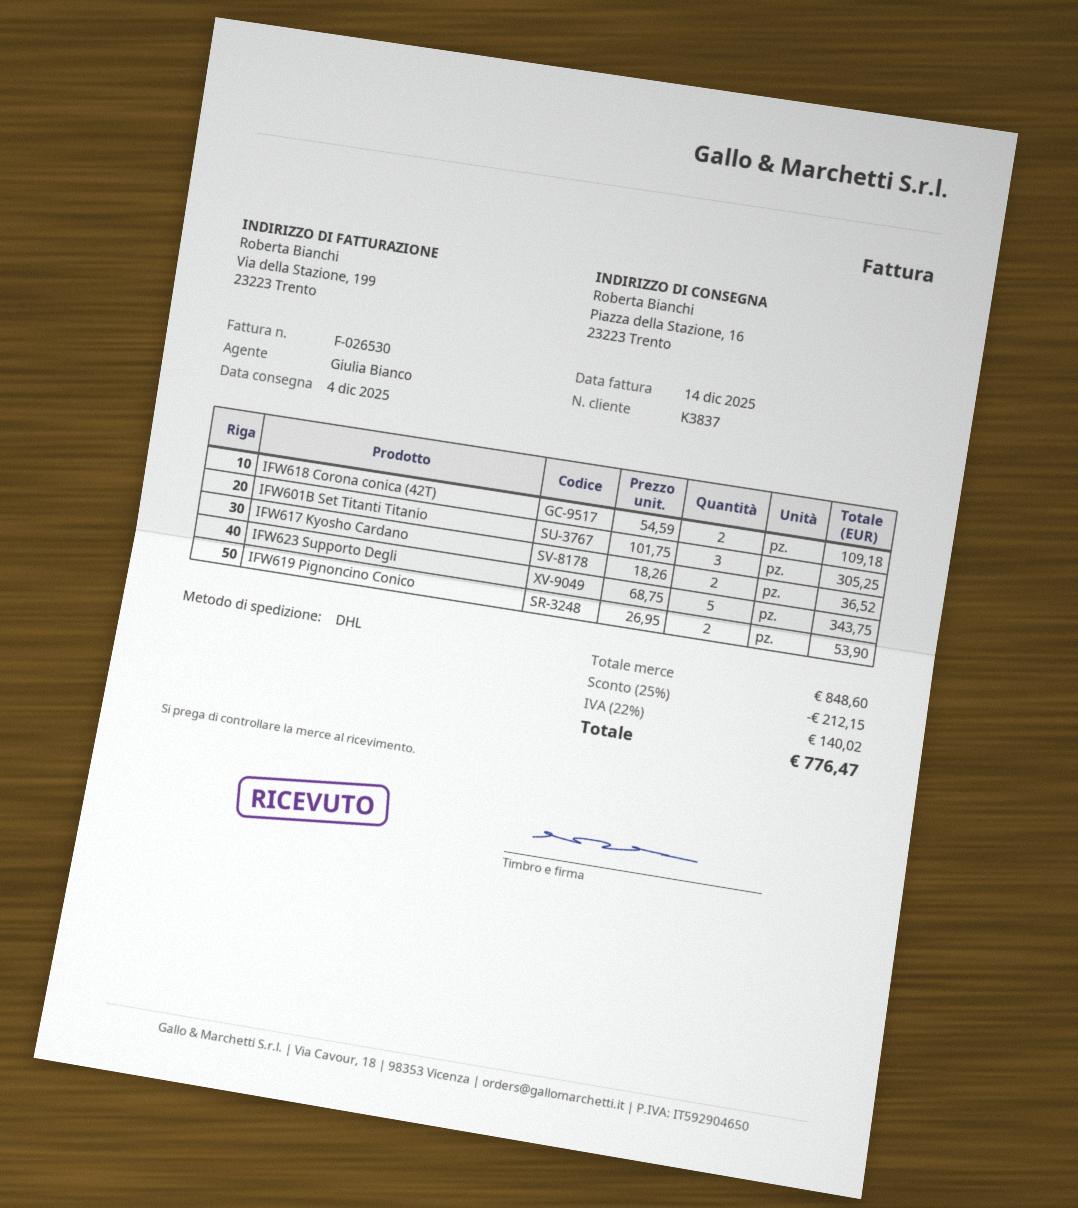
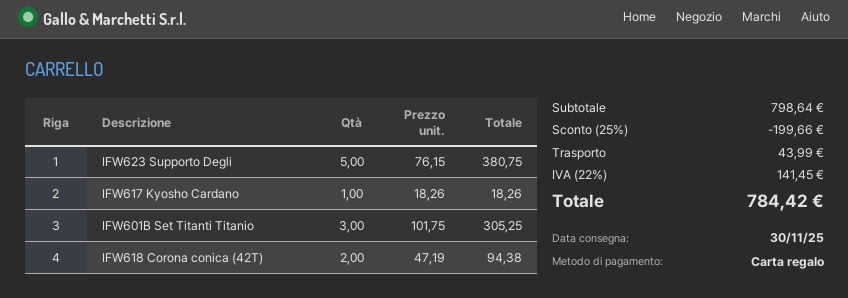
delivery date: 2025-12-04 -> 2025-11-30
IFW618 Corona conica (42T): 2 x 54.59 = 109.18 -> 2 x 47.19 = 94.38
IFW617 Kyosho Cardano: 2 x 18.26 = 36.52 -> 1 x 18.26 = 18.26
IFW623 Supporto Degli: 5 x 68.75 = 343.75 -> 5 x 76.15 = 380.75
IFW619 Pignoncino Conico: 2 x 26.95 = 53.90 -> none
subtotal: 848.60 -> 798.64
discount: 25% = 212.15 -> 25% = 199.66
shipping: none -> 43.99
tax: 22% = 140.02 -> 22% = 141.45
total: 776.47 -> 784.42

